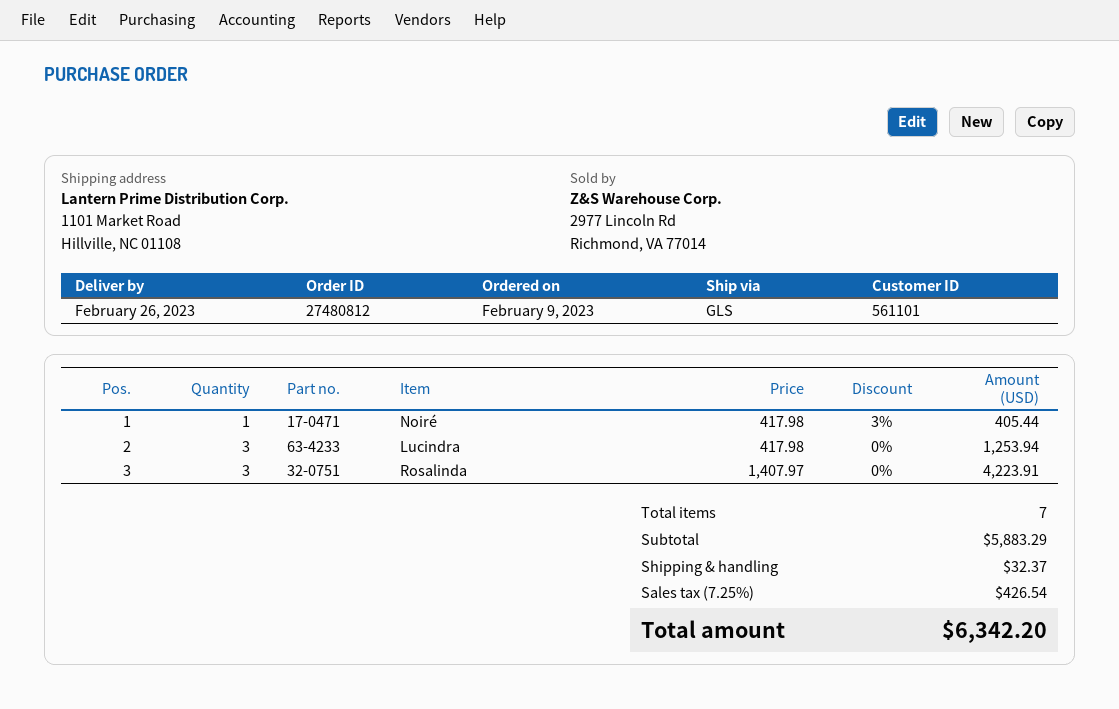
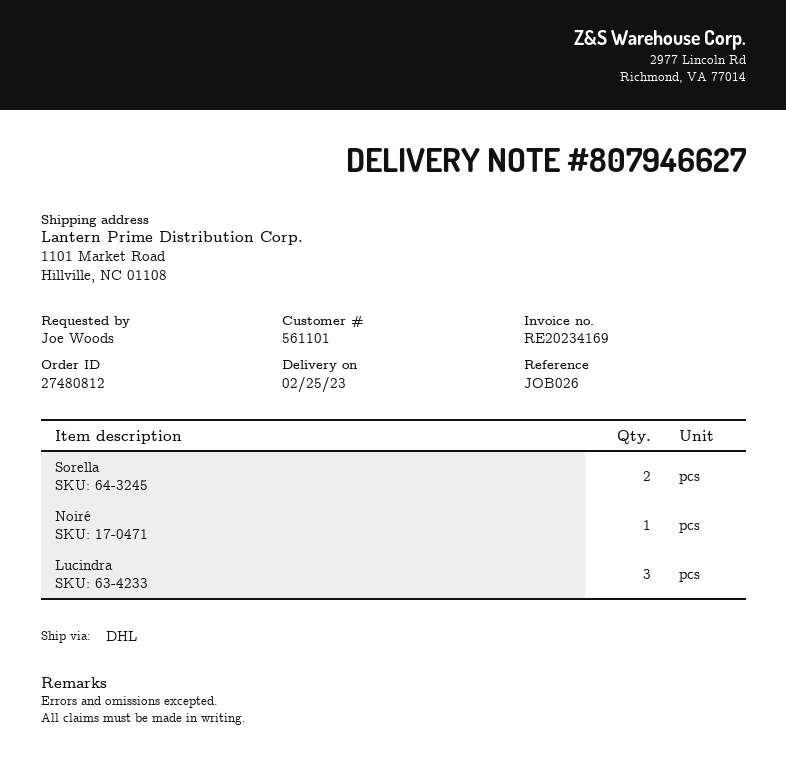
delivery date: 2023-02-26 -> 2023-02-25
shipping method: GLS -> DHL
Rosalinda: 3 -> none
Sorella: none -> 2

